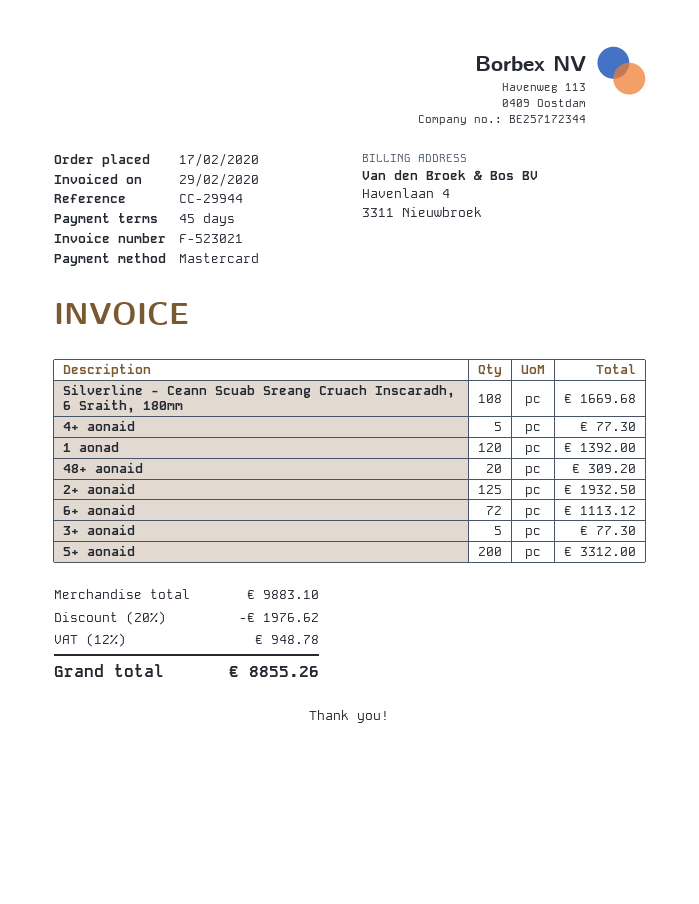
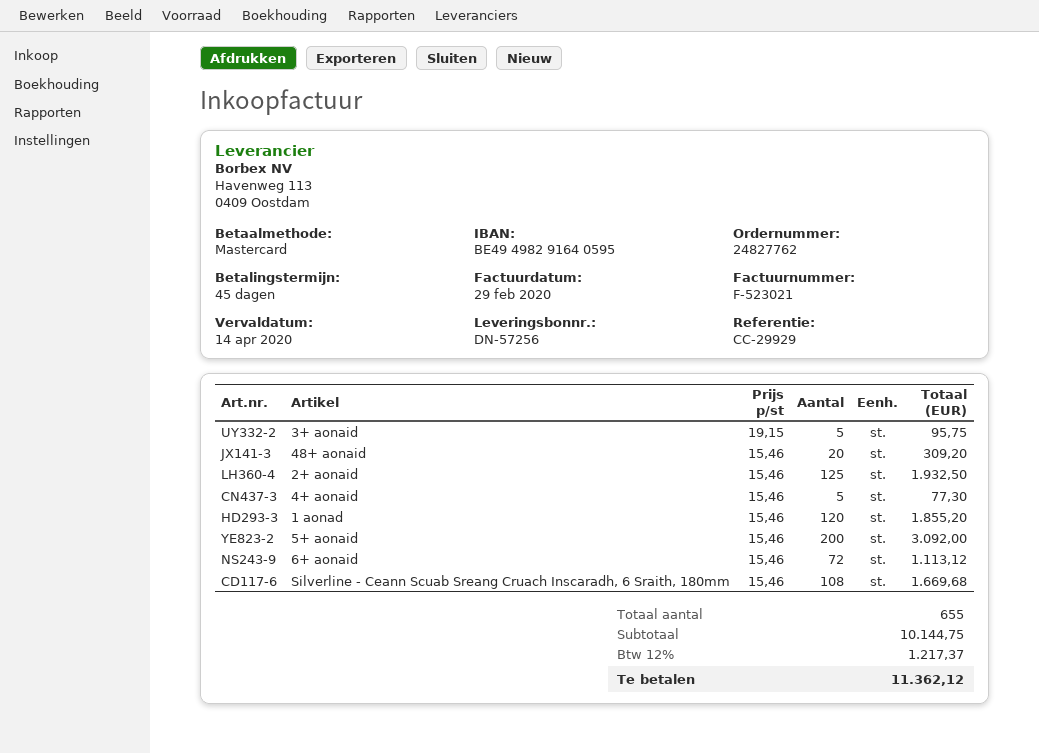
reference: CC-29944 -> CC-29929
1 aonad: 120 for 1392.00 -> 120 for 1855.20
3+ aonaid: 5 for 77.30 -> 5 for 95.75
5+ aonaid: 200 for 3312.00 -> 200 for 3092.00
subtotal: 9883.10 -> 10144.75
discount: 20% = 1976.62 -> none
tax: 12% = 948.78 -> 12% = 1217.37
total: 8855.26 -> 11362.12

